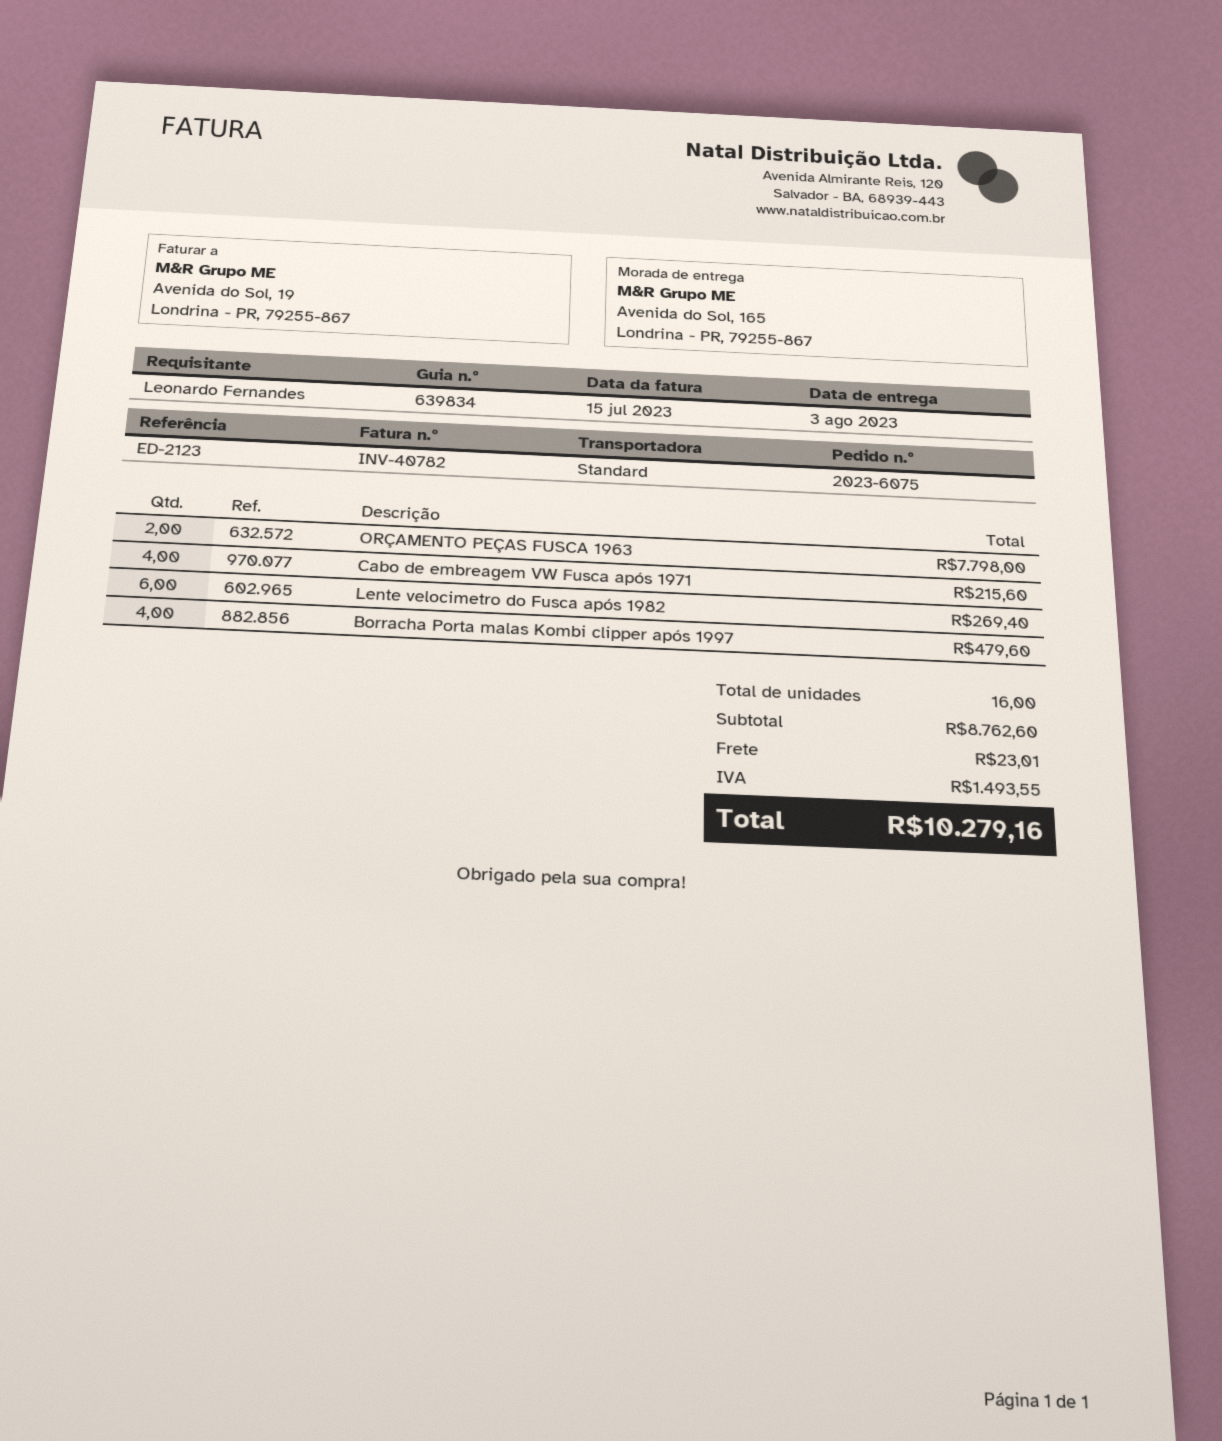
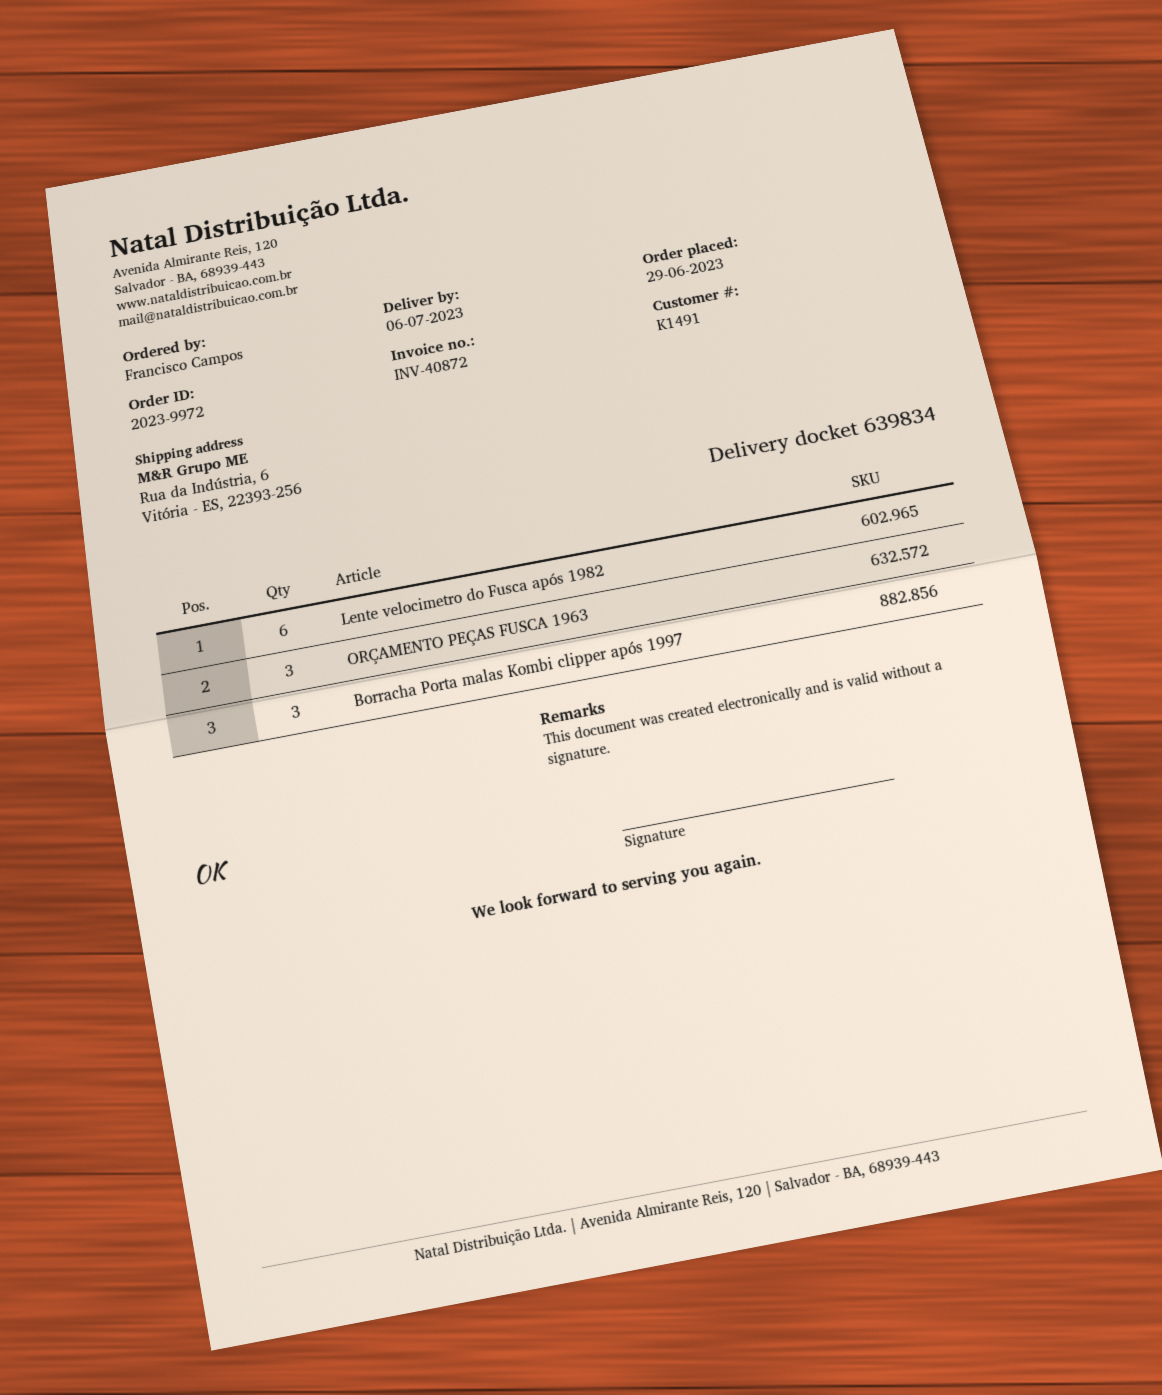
order number: 2023-6075 -> 2023-9972
delivery date: 2023-08-03 -> 2023-07-06
invoice number: INV-40782 -> INV-40872
ordered by: Leonardo Fernandes -> Francisco Campos
ship to: Avenida do Sol, 165, Londrina - PR, 79255-867 -> Rua da Indústria, 6, Vitória - ES, 22393-256
ORÇAMENTO PEÇAS FUSCA 1963: 2 -> 3
Cabo de embreagem VW Fusca após 1971: 4 -> none
Borracha Porta malas Kombi clipper após 1997: 4 -> 3

